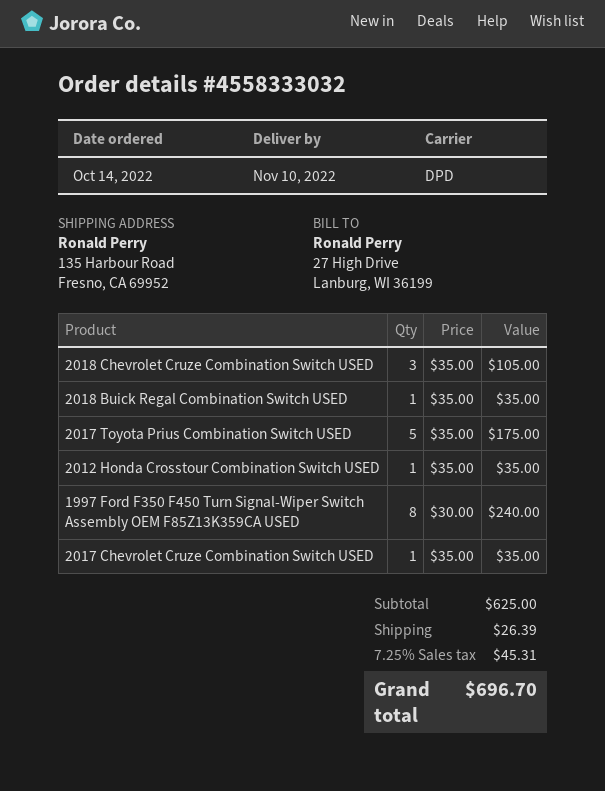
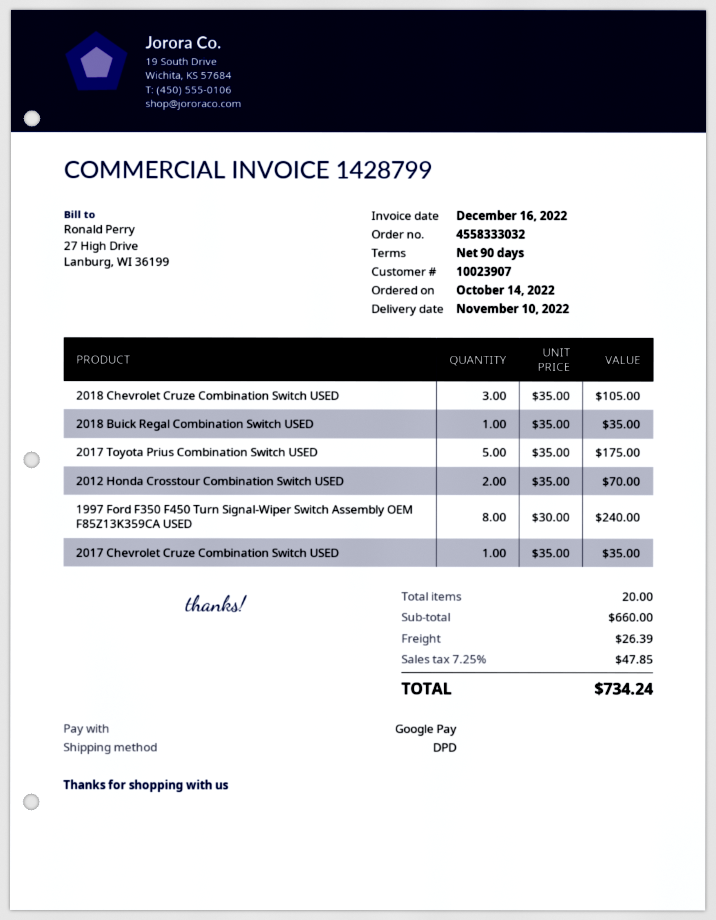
2012 Honda Crosstour Combination Switch USED: 1 x 35.00 = 35.00 -> 2 x 35.00 = 70.00
subtotal: 625.00 -> 660.00
tax: 7.25% = 45.31 -> 7.25% = 47.85
total: 696.70 -> 734.24

